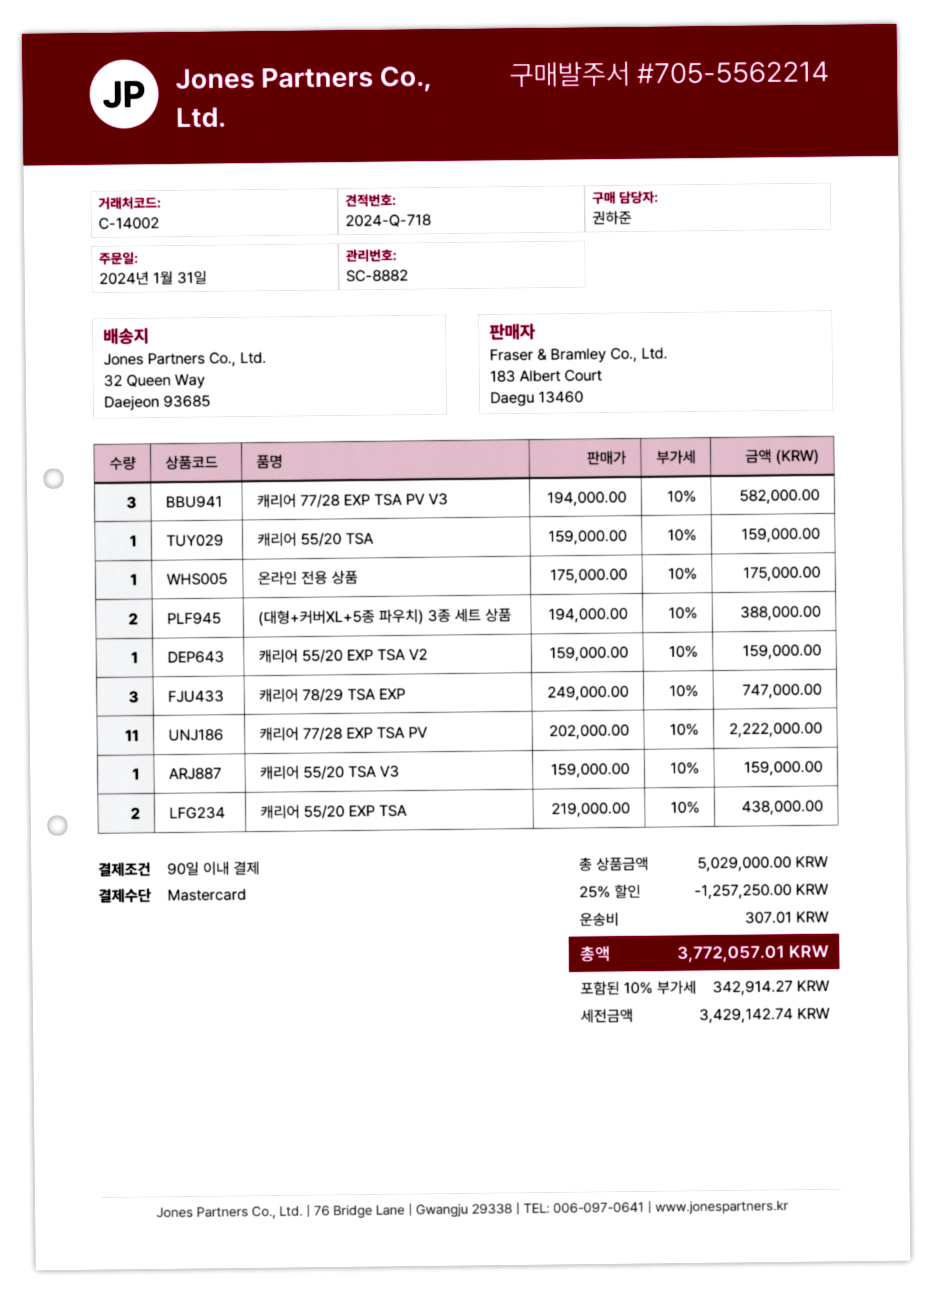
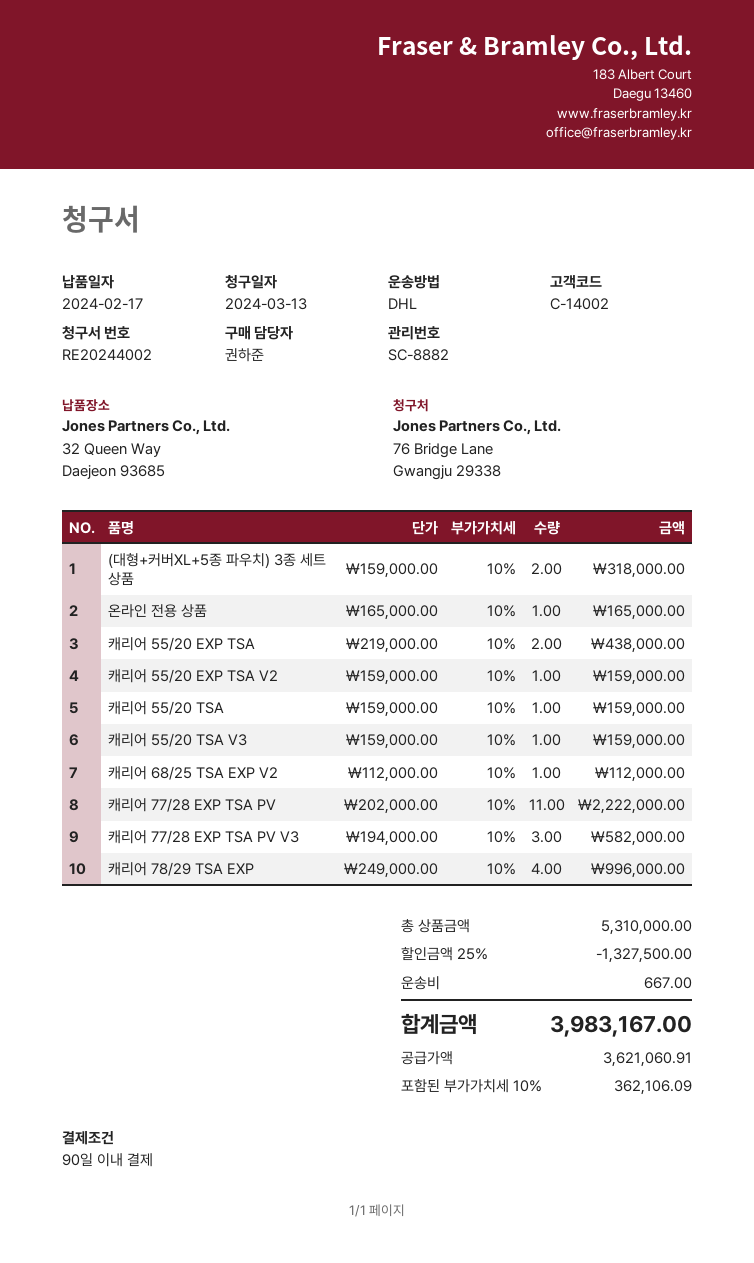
온라인 전용 상품: 1 x 175000.00 = 175000.00 -> 1 x 165000.00 = 165000.00
(대형+커버XL+5종 파우치) 3종 세트 상품: 2 x 194000.00 = 388000.00 -> 2 x 159000.00 = 318000.00
캐리어 78/29 TSA EXP: 3 x 249000.00 = 747000.00 -> 4 x 249000.00 = 996000.00
캐리어 68/25 TSA EXP V2: none -> 1 x 112000.00 = 112000.00
subtotal: 5029000.00 -> 5310000.00
discount: 25% = 1257250.00 -> 25% = 1327500.00
shipping: 307.01 -> 667.00
net: 3429142.74 -> 3621060.91
tax: 10% = 342914.27 -> 10% = 362106.09
total: 3772057.01 -> 3983167.00

